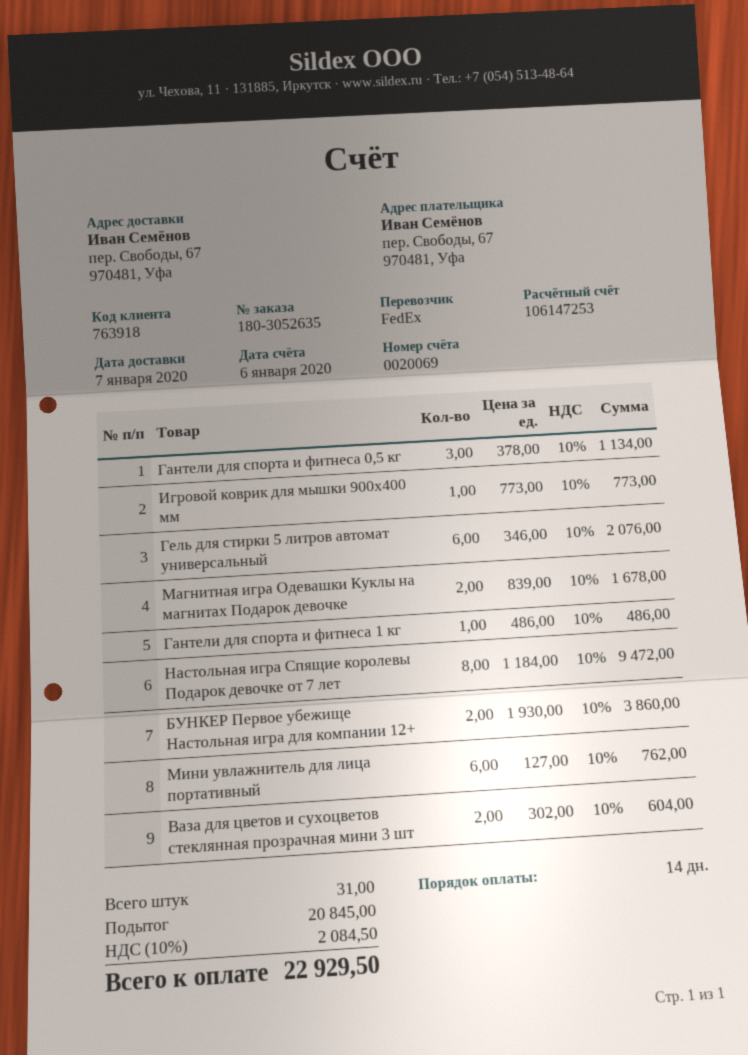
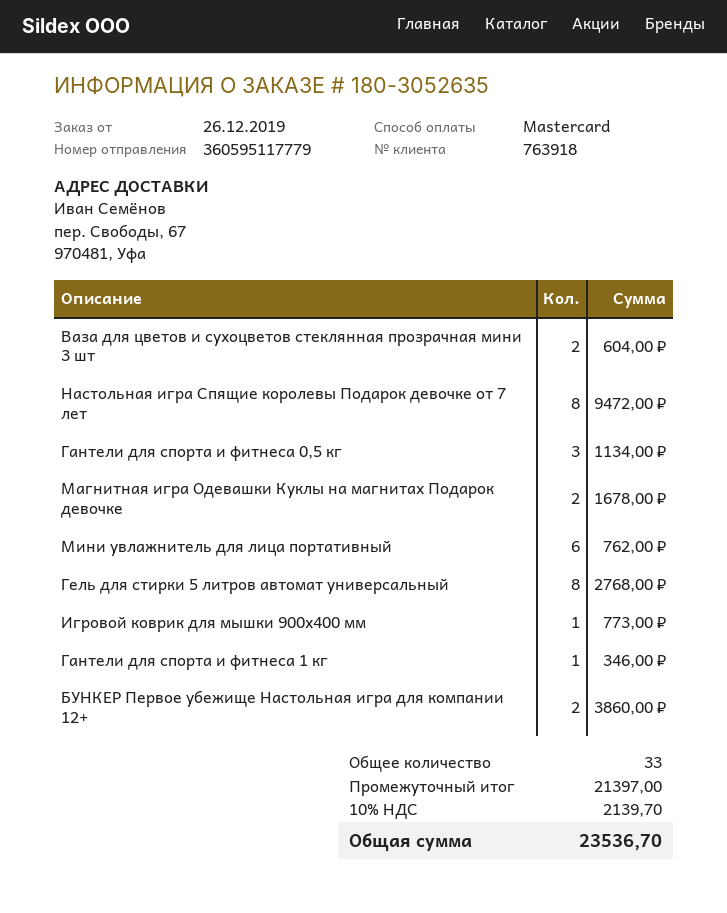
Гель для стирки 5 литров автомат универсальный: 6 for 2076.00 -> 8 for 2768.00
Гантели для спорта и фитнеса 1 кг: 1 for 486.00 -> 1 for 346.00
total quantity: 31 -> 33
subtotal: 20845.00 -> 21397.00
tax: 10% = 2084.50 -> 10% = 2139.70
total: 22929.50 -> 23536.70

